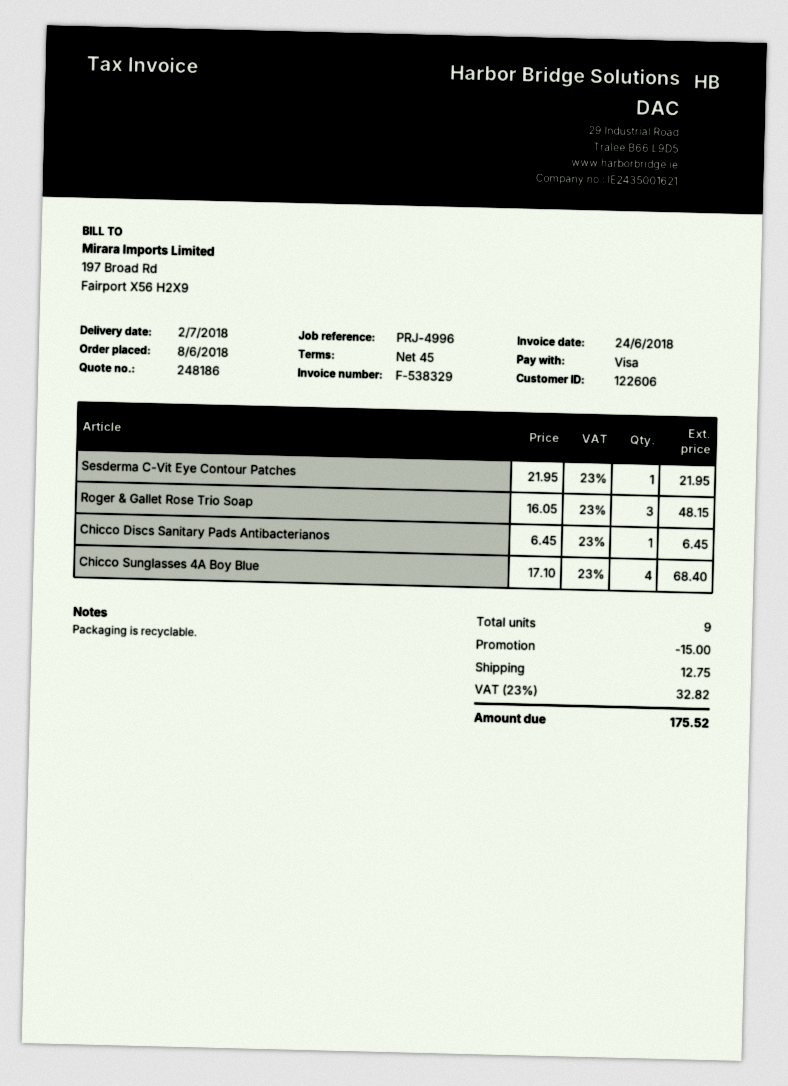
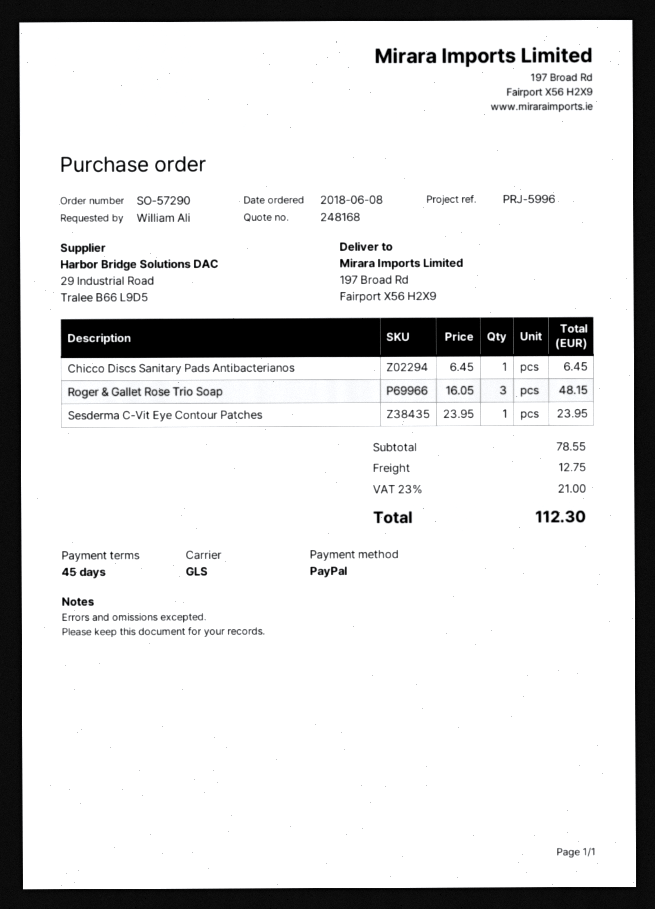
quote number: 248186 -> 248168
reference: PRJ-4996 -> PRJ-5996
payment method: Visa -> PayPal
Sesderma C-Vit Eye Contour Patches: 1 x 21.95 = 21.95 -> 1 x 23.95 = 23.95
Chicco Sunglasses 4A Boy Blue: 4 x 17.10 = 68.40 -> none
discount: 15.00 -> none
tax: 23% = 32.82 -> 23% = 21.00
total: 175.52 -> 112.30

